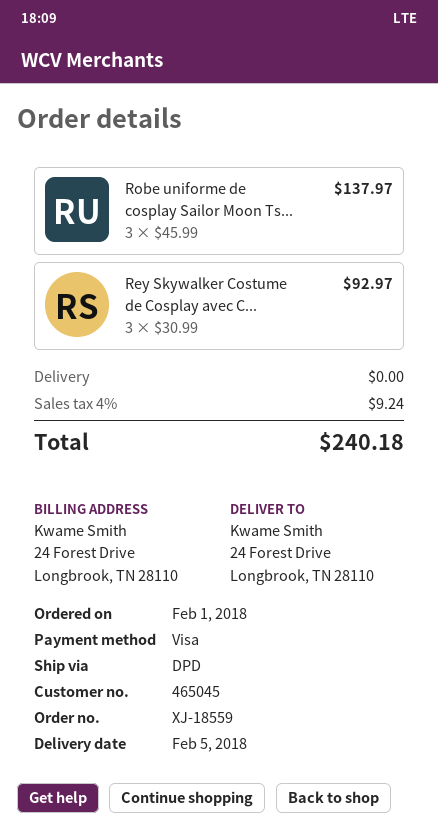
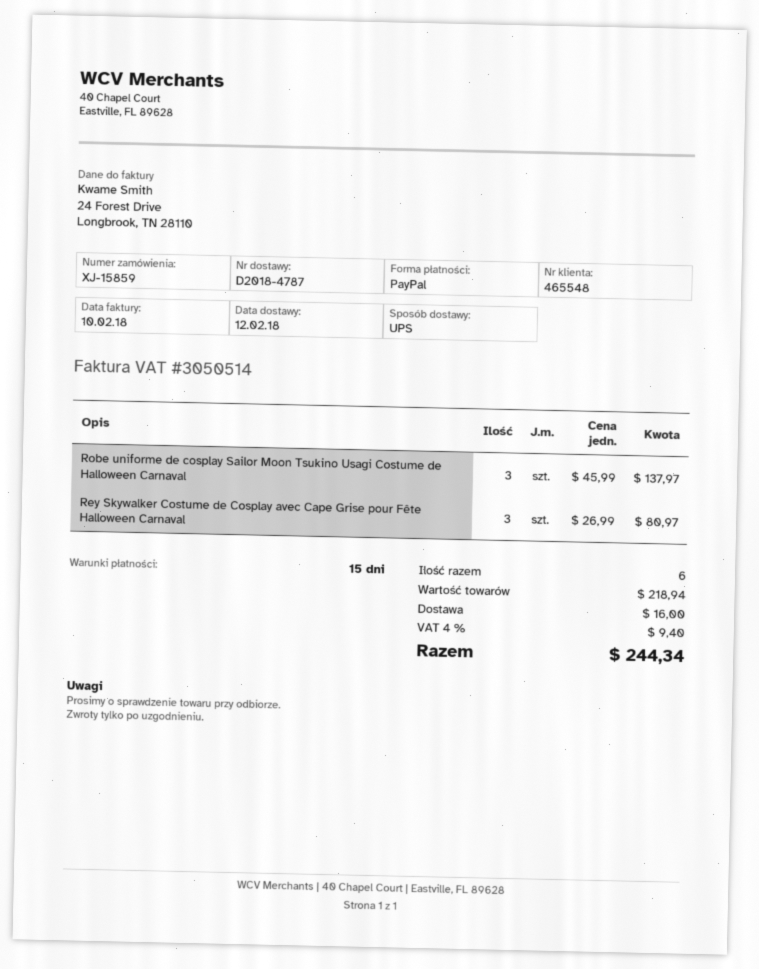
order number: XJ-18559 -> XJ-15859
delivery date: 2018-02-05 -> 2018-02-12
customer number: 465045 -> 465548
payment method: Visa -> PayPal
shipping method: DPD -> UPS
Rey Skywalker Costume de Cosplay avec C...: 3 x 30.99 = 92.97 -> 3 x 26.99 = 80.97
shipping: 0.00 -> 16.00
tax: 4% = 9.24 -> 4% = 9.40
total: 240.18 -> 244.34

